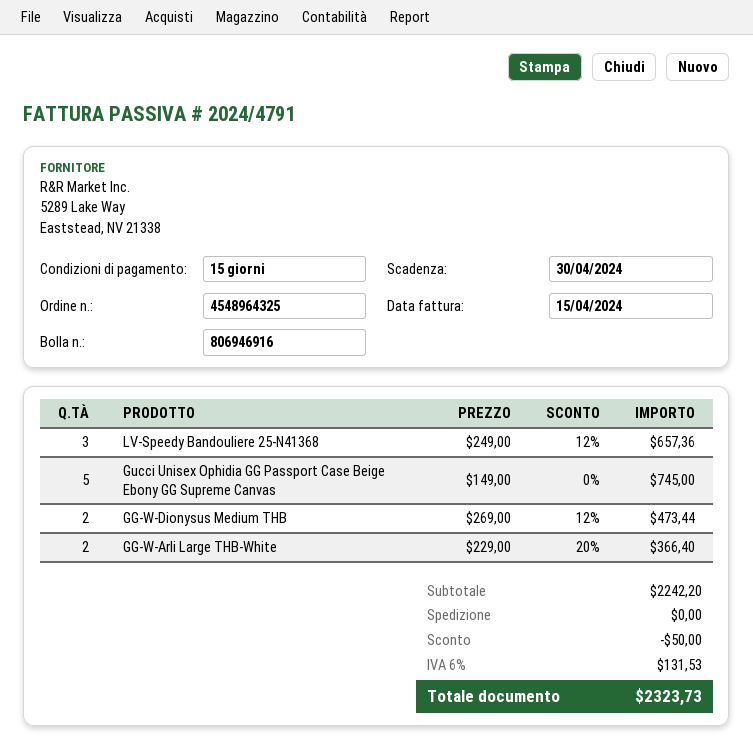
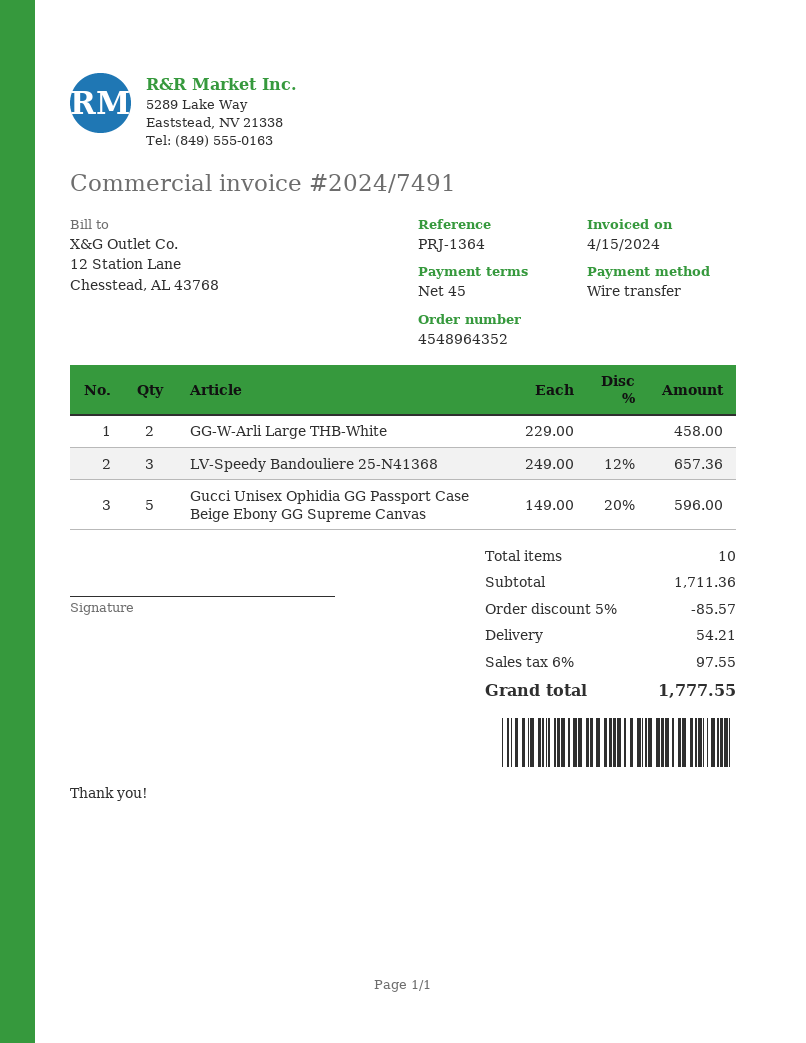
order number: 4548964325 -> 4548964352
invoice number: 2024/4791 -> 2024/7491
payment terms: 15 days -> 45 days
Gucci Unisex Ophidia GG Passport Case Beige Ebony GG Supreme Canvas: 5 x 149.00 = 745.00 -> 5 x 149.00 - 20% = 596.00
GG-W-Dionysus Medium THB: 2 x 269.00 - 12% = 473.44 -> none
GG-W-Arli Large THB-White: 2 x 229.00 - 20% = 366.40 -> 2 x 229.00 = 458.00
subtotal: 2242.20 -> 1711.36
discount: 50.00 -> 85.57
shipping: 0.00 -> 54.21
tax: 6% = 131.53 -> 6% = 97.55
total: 2323.73 -> 1777.55

